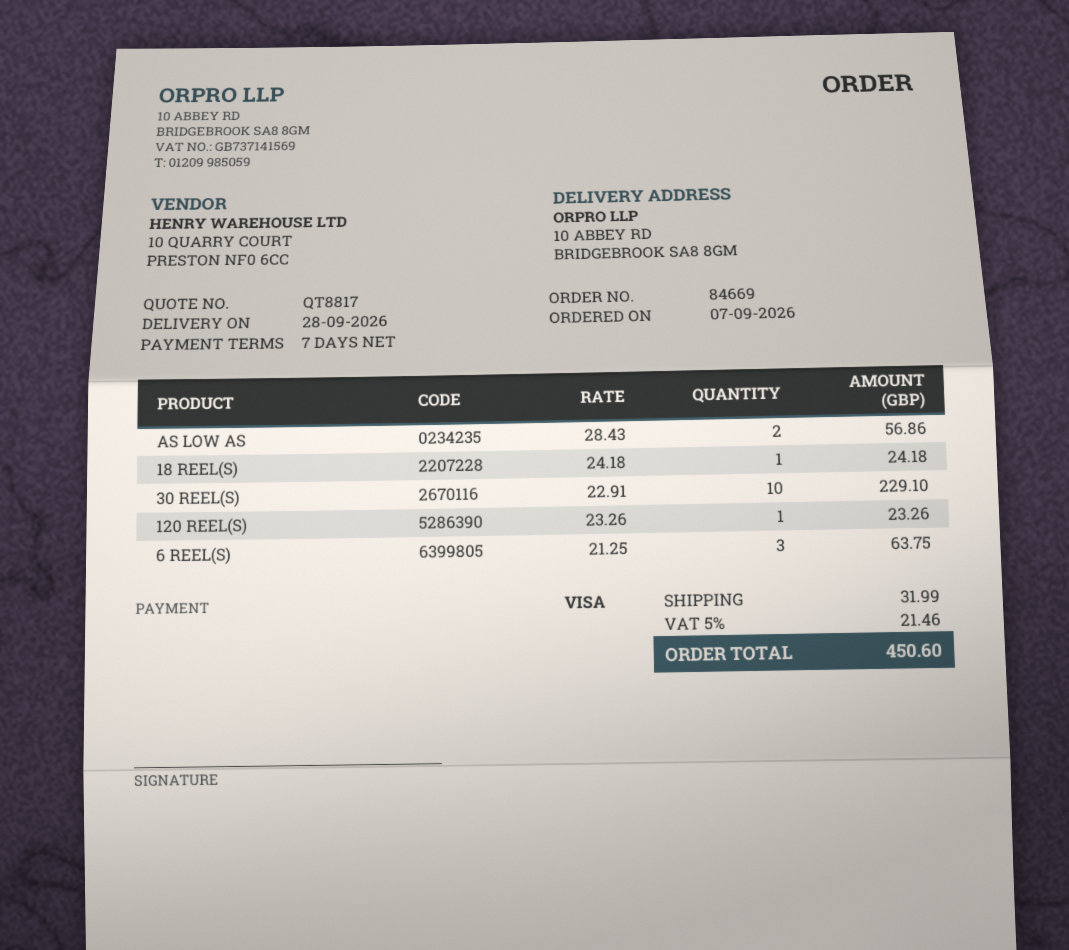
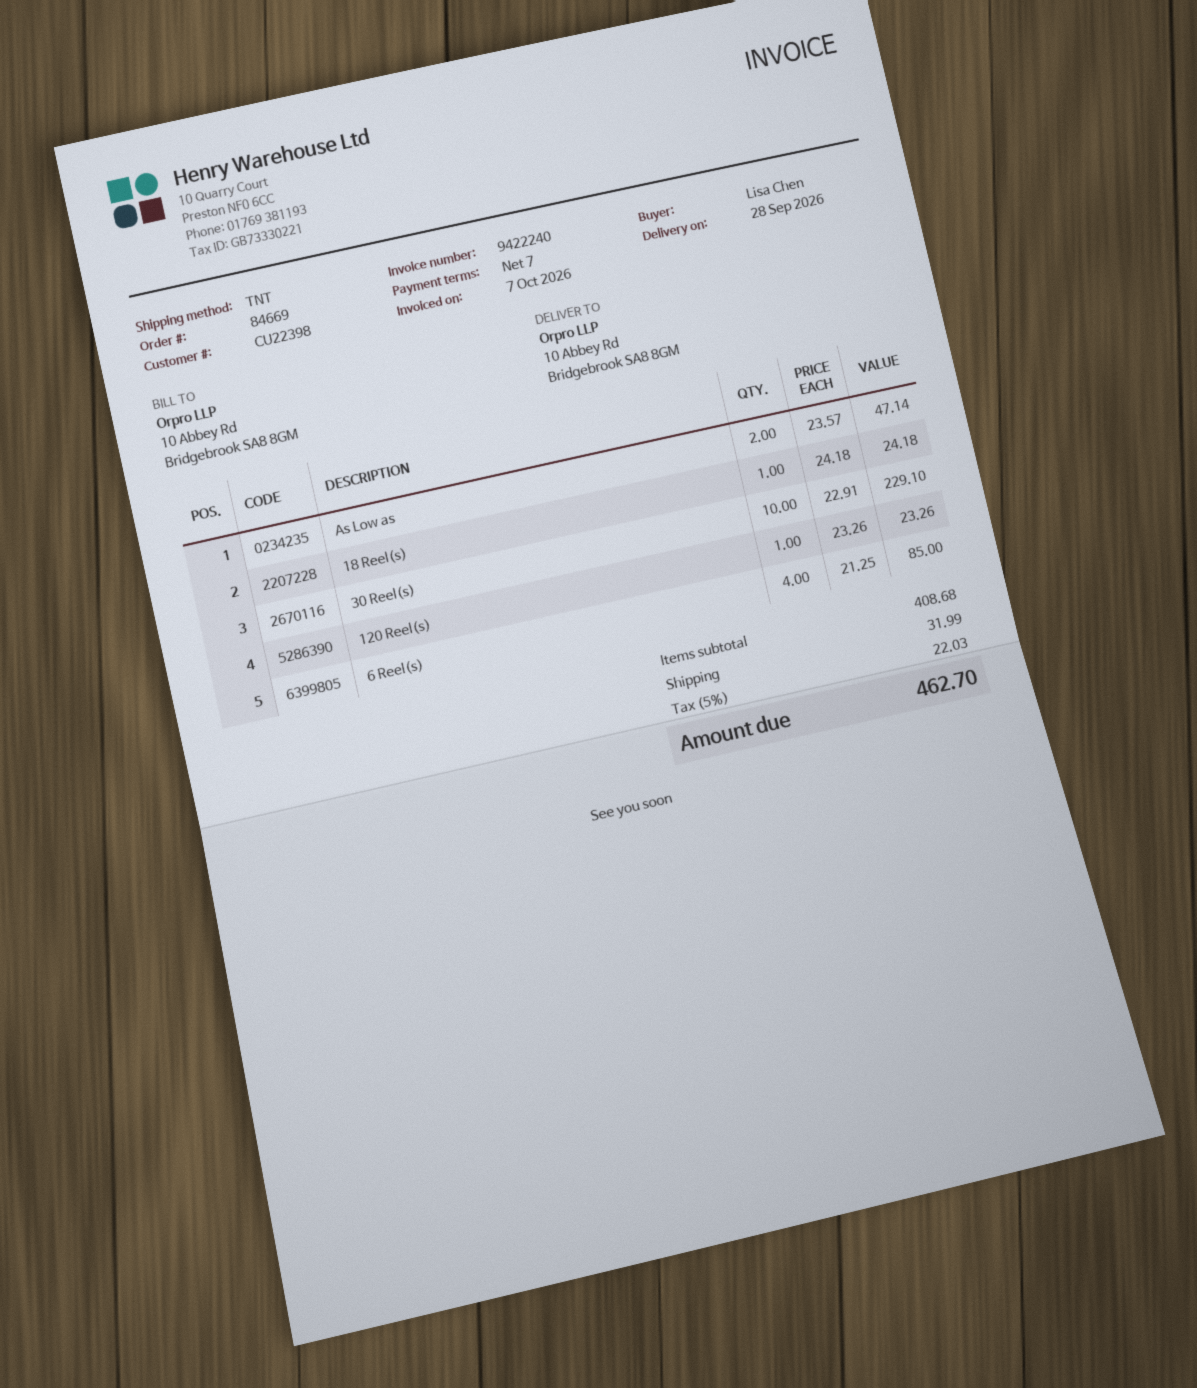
AS LOW AS: 2 x 28.43 = 56.86 -> 2 x 23.57 = 47.14
6 REEL(S): 3 x 21.25 = 63.75 -> 4 x 21.25 = 85.00
tax: 5% = 21.46 -> 5% = 22.03
total: 450.60 -> 462.70

